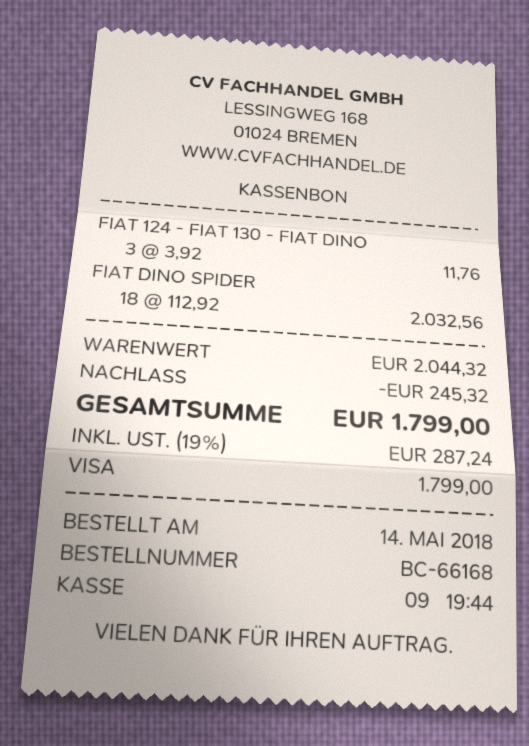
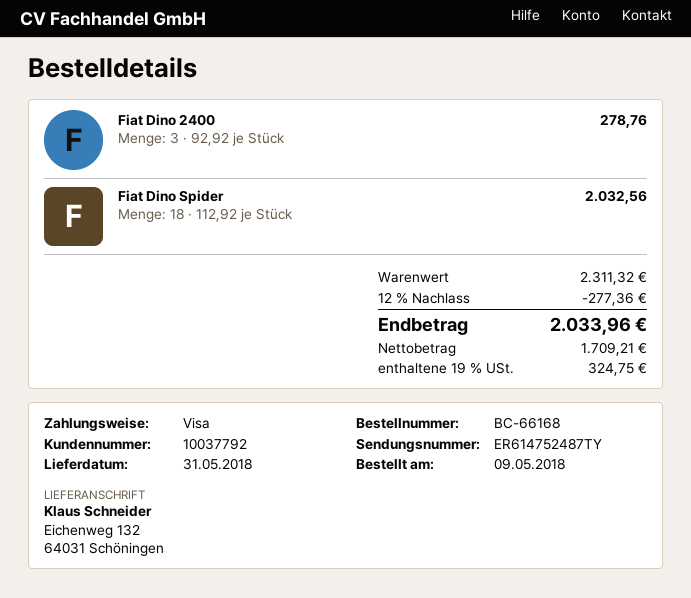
order date: 2018-05-14 -> 2018-05-09
FIAT 124 - FIAT 130 - FIAT DINO: 3 x 3.92 = 11.76 -> none
Fiat Dino 2400: none -> 3 x 92.92 = 278.76
subtotal: 2044.32 -> 2311.32
discount: 245.32 -> 277.36
tax: 19% = 287.24 -> 19% = 324.75
total: 1799.00 -> 2033.96

